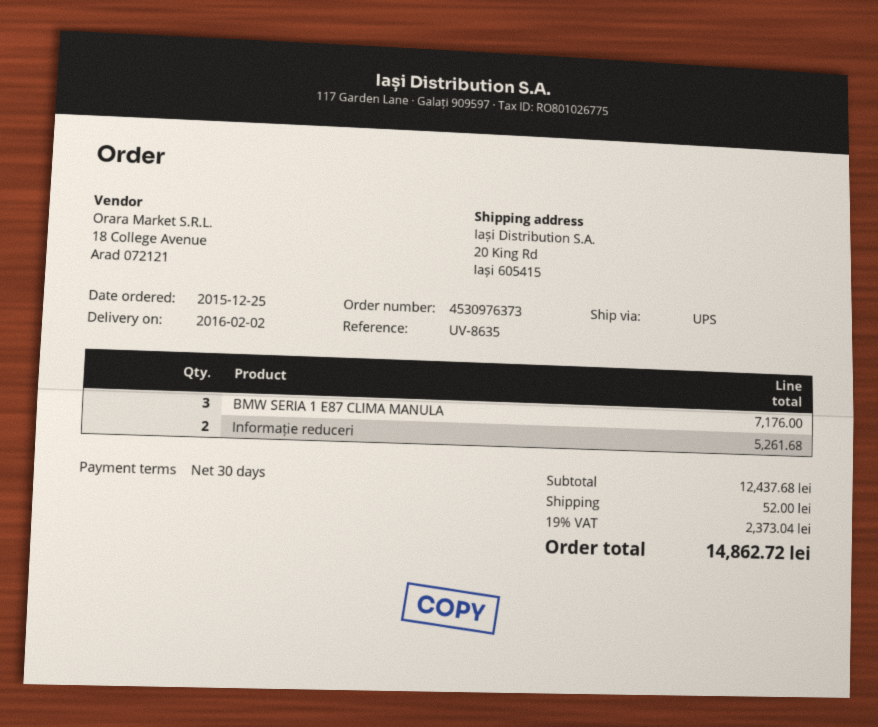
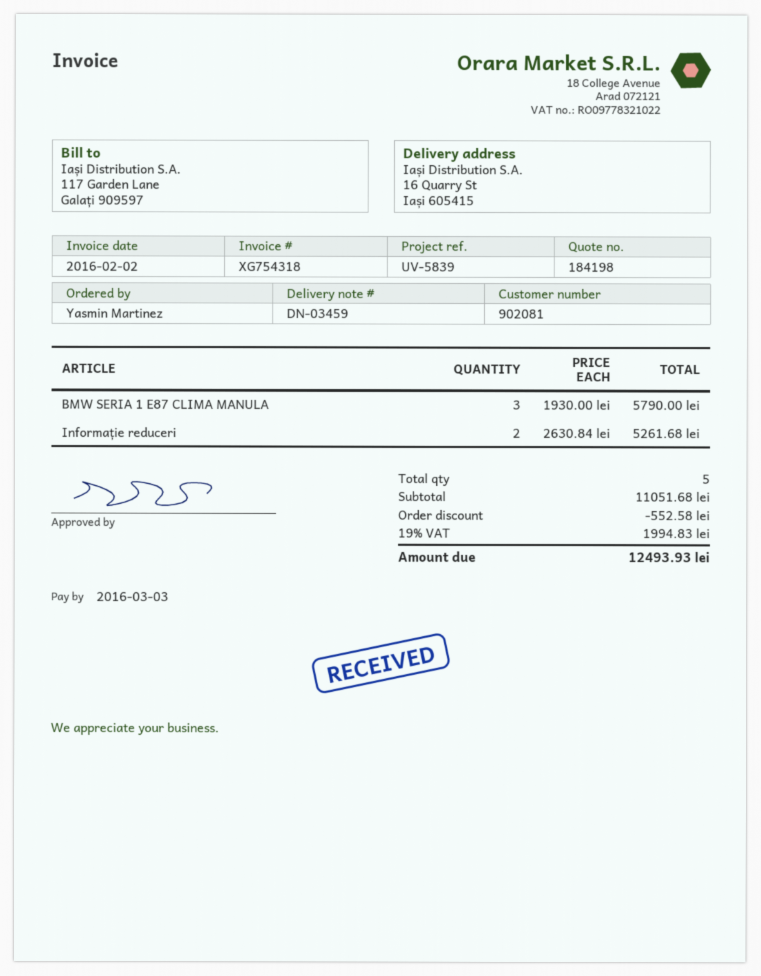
reference: UV-8635 -> UV-5839
ship to: 20 King Rd, Iași 605415 -> 16 Quarry St, Iași 605415
BMW SERIA 1 E87 CLIMA MANULA: 3 for 7176.00 -> 3 for 5790.00
subtotal: 12437.68 -> 11051.68
discount: none -> 552.58
shipping: 52.00 -> none
tax: 19% = 2373.04 -> 19% = 1994.83
total: 14862.72 -> 12493.93

